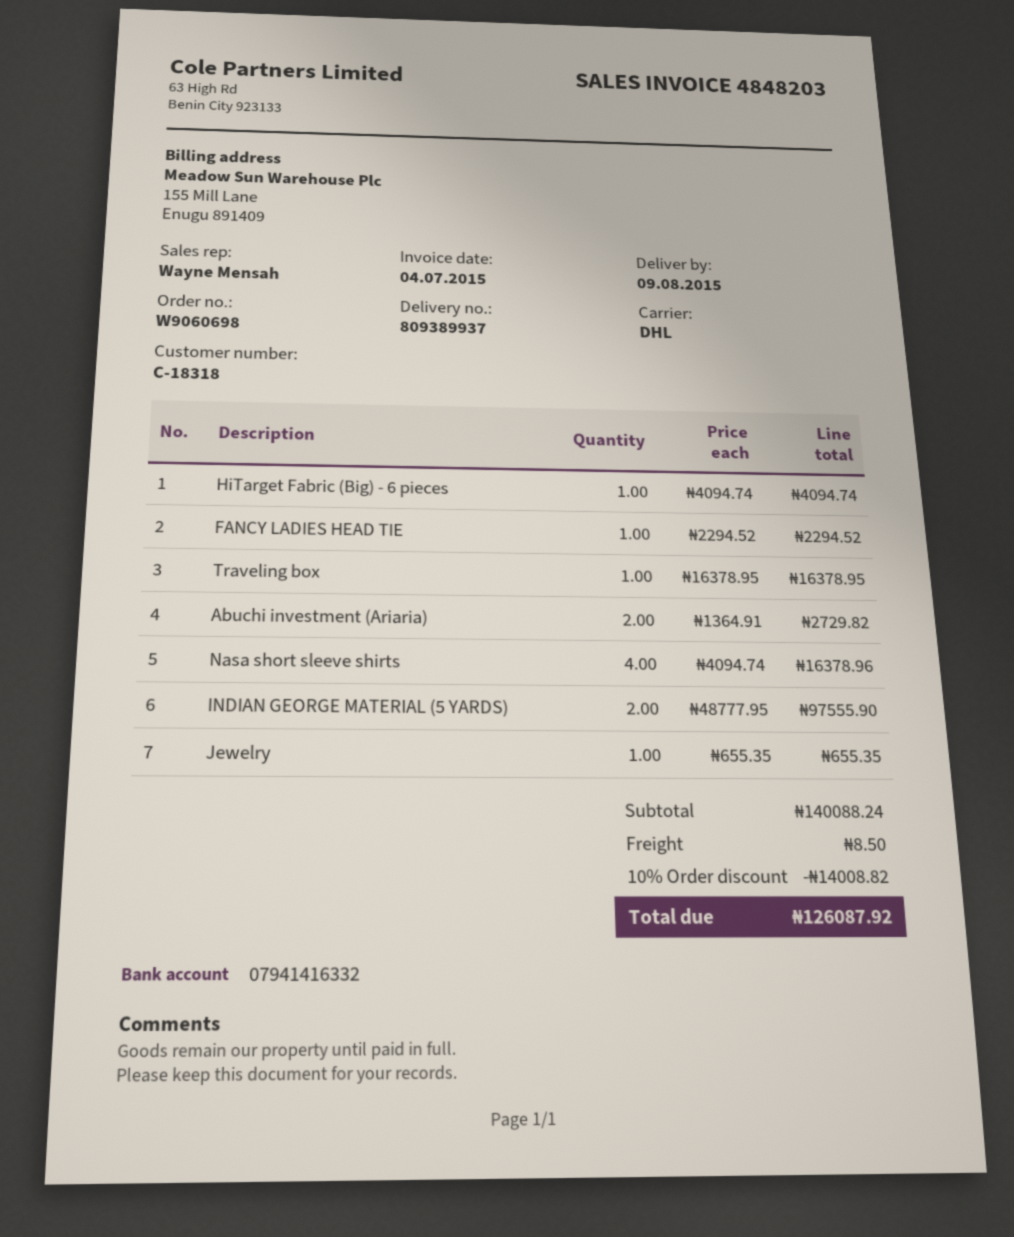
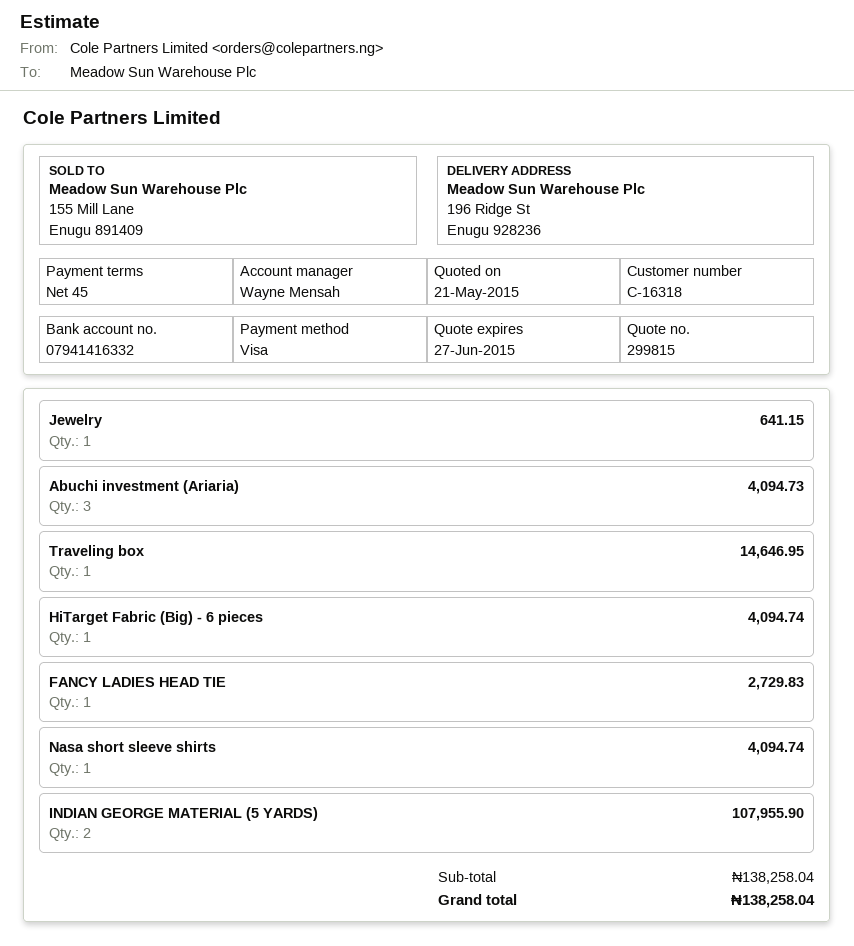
customer number: C-18318 -> C-16318
FANCY LADIES HEAD TIE: 1 for 2294.52 -> 1 for 2729.83
Traveling box: 1 for 16378.95 -> 1 for 14646.95
Abuchi investment (Ariaria): 2 for 2729.82 -> 3 for 4094.73
Nasa short sleeve shirts: 4 for 16378.96 -> 1 for 4094.74
INDIAN GEORGE MATERIAL (5 YARDS): 2 for 97555.90 -> 2 for 107955.90
Jewelry: 1 for 655.35 -> 1 for 641.15
subtotal: 140088.24 -> 138258.04
discount: 10% = 14008.82 -> none
shipping: 8.50 -> none
total: 126087.92 -> 138258.04

